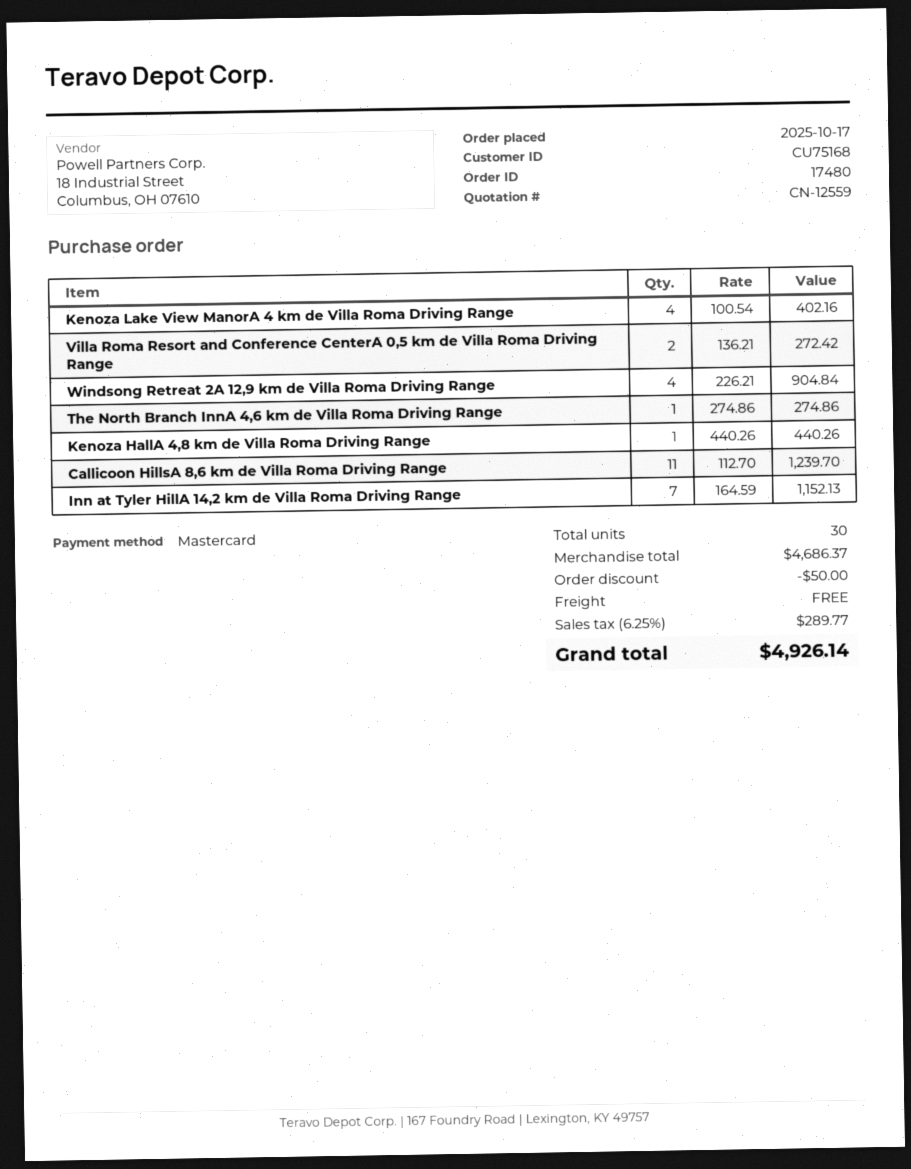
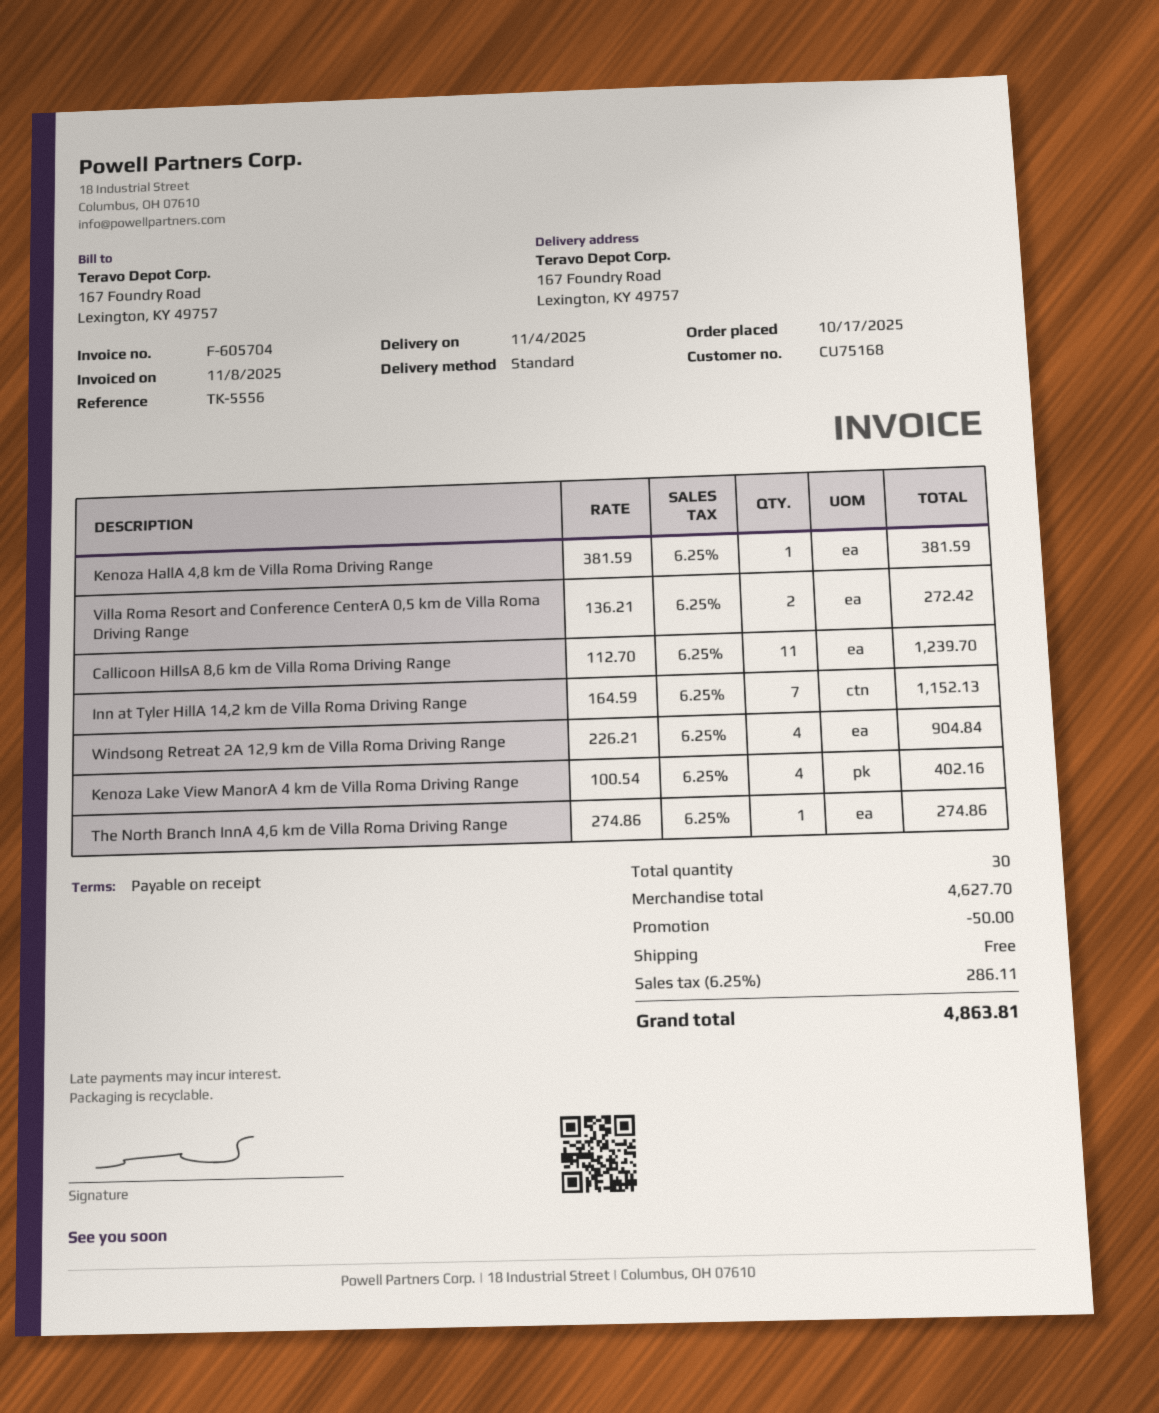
Kenoza HallA 4,8 km de Villa Roma Driving Range: 1 x 440.26 = 440.26 -> 1 x 381.59 = 381.59
subtotal: 4686.37 -> 4627.70
tax: 6.25% = 289.77 -> 6.25% = 286.11
total: 4926.14 -> 4863.81

